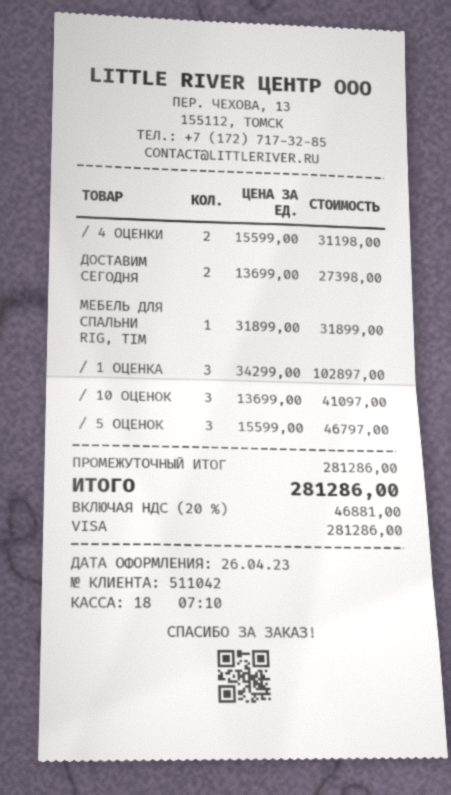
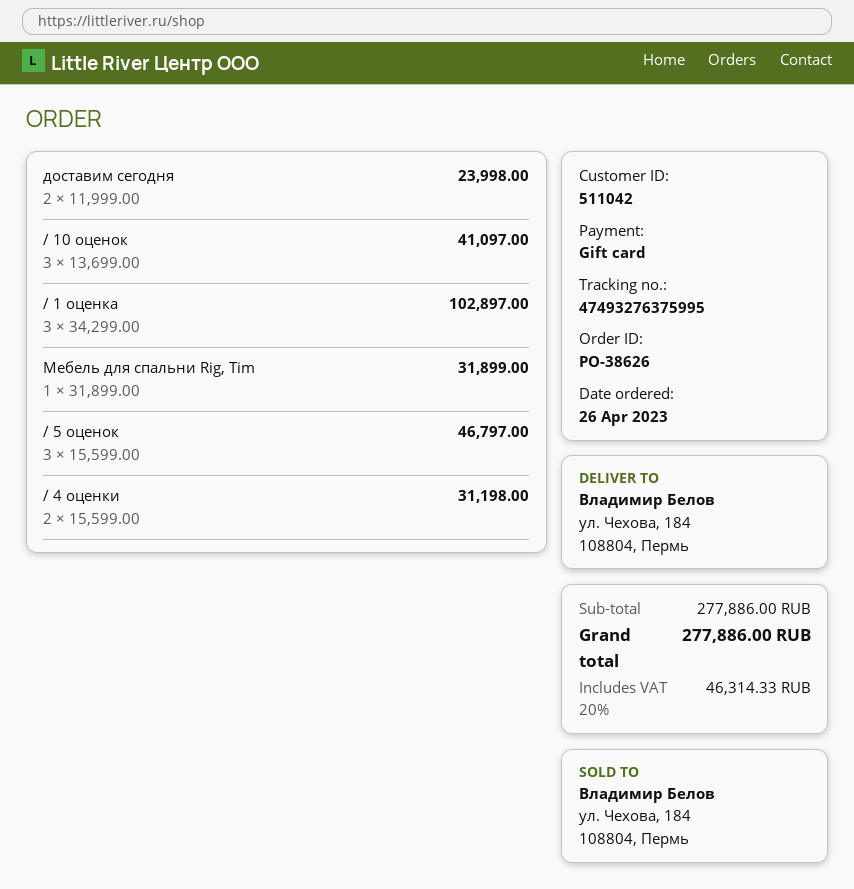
payment method: Visa -> gift card
ДОСТАВИМ СЕГОДНЯ: 2 x 13699.00 = 27398.00 -> 2 x 11999.00 = 23998.00
subtotal: 281286.00 -> 277886.00
tax: 20% = 46881.00 -> 20% = 46314.33
total: 281286.00 -> 277886.00

